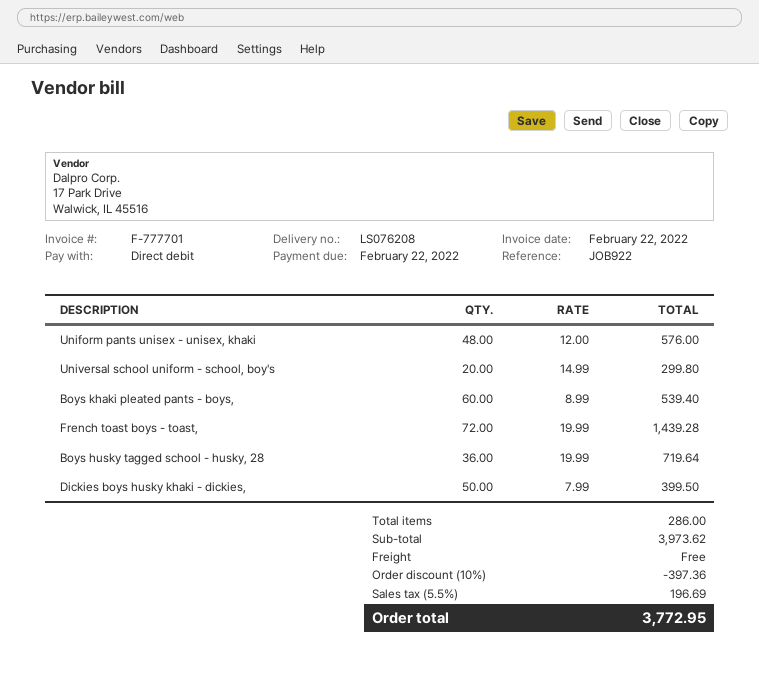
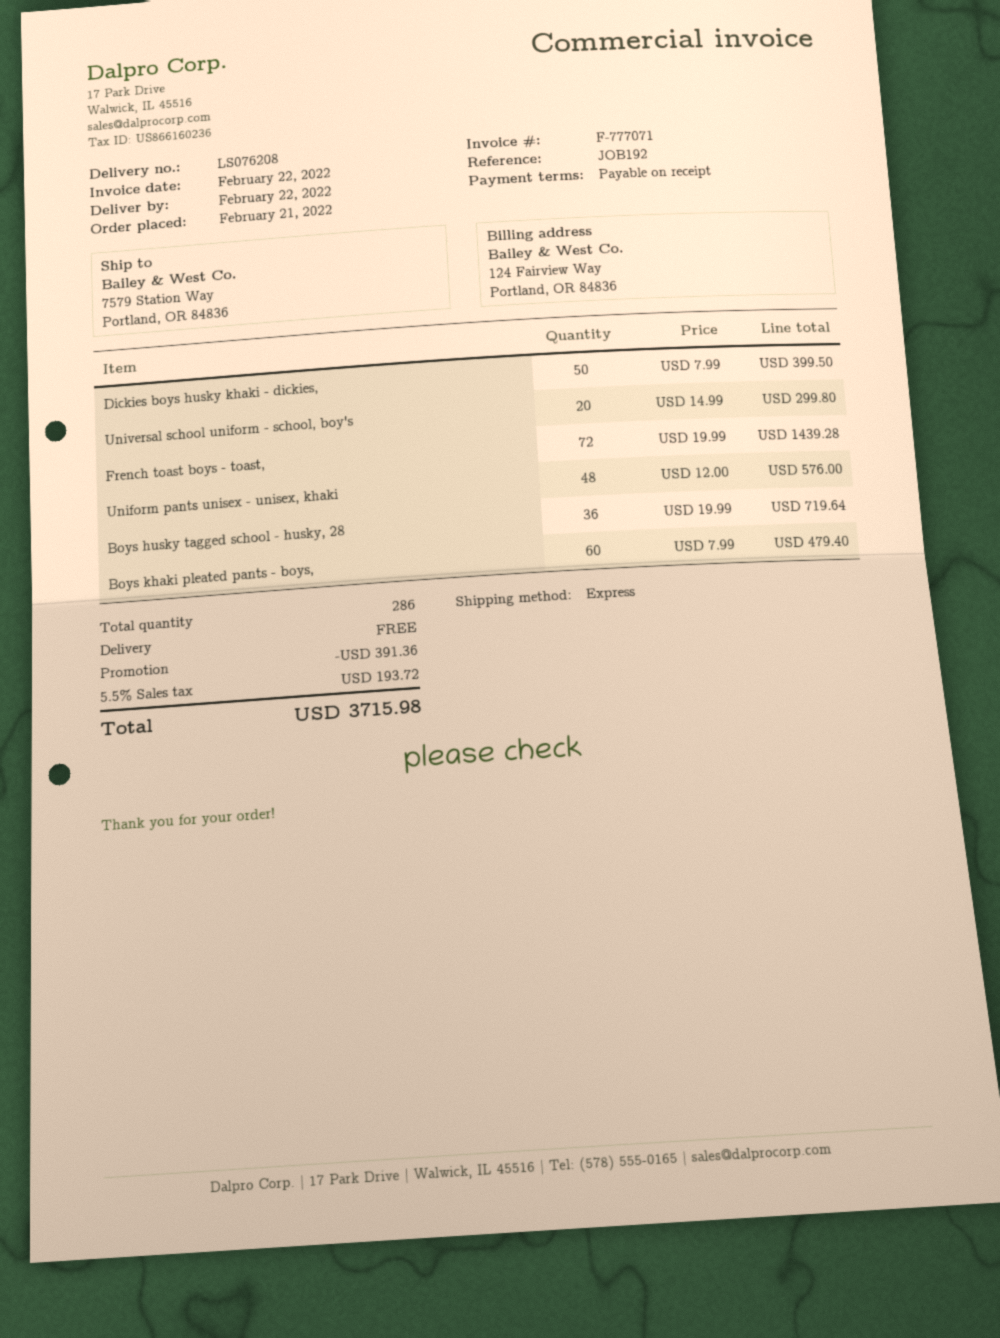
invoice number: F-777701 -> F-777071
reference: JOB922 -> JOB192
Boys khaki pleated pants - boys,: 60 x 8.99 = 539.40 -> 60 x 7.99 = 479.40
discount: 397.36 -> 391.36
tax: 5.5% = 196.69 -> 5.5% = 193.72
total: 3772.95 -> 3715.98

